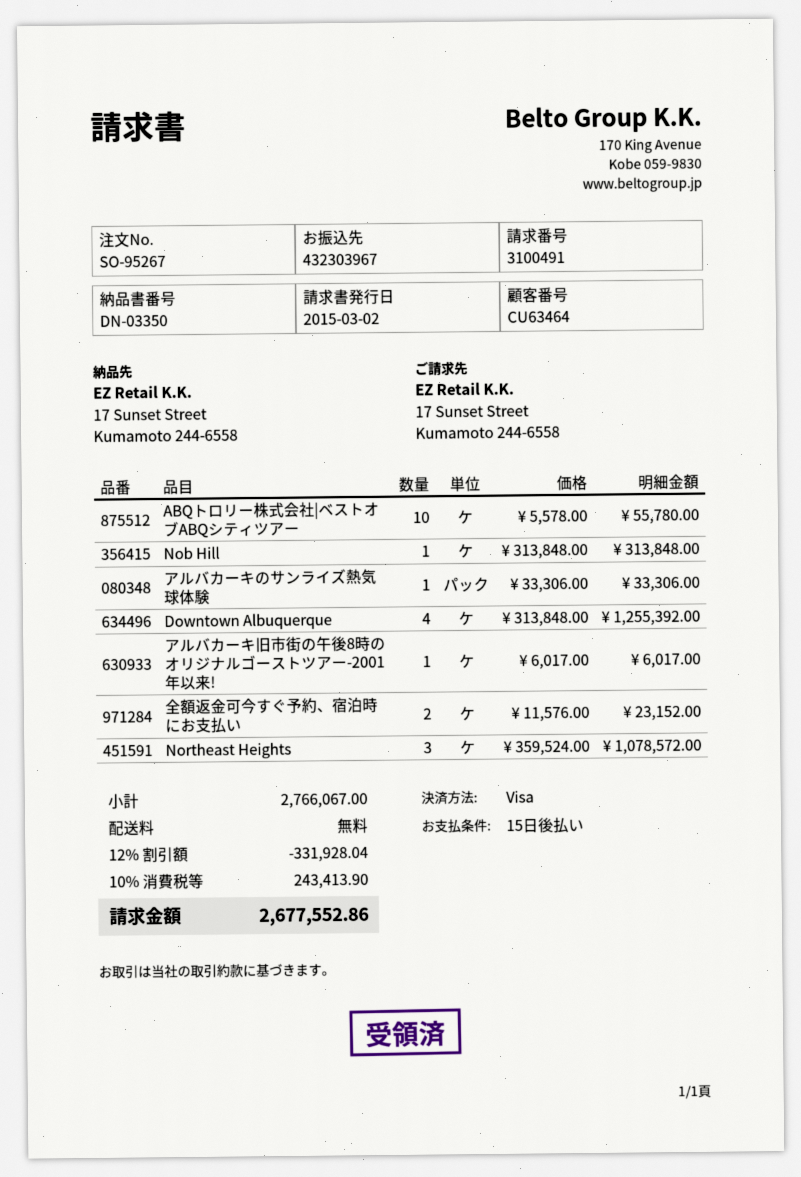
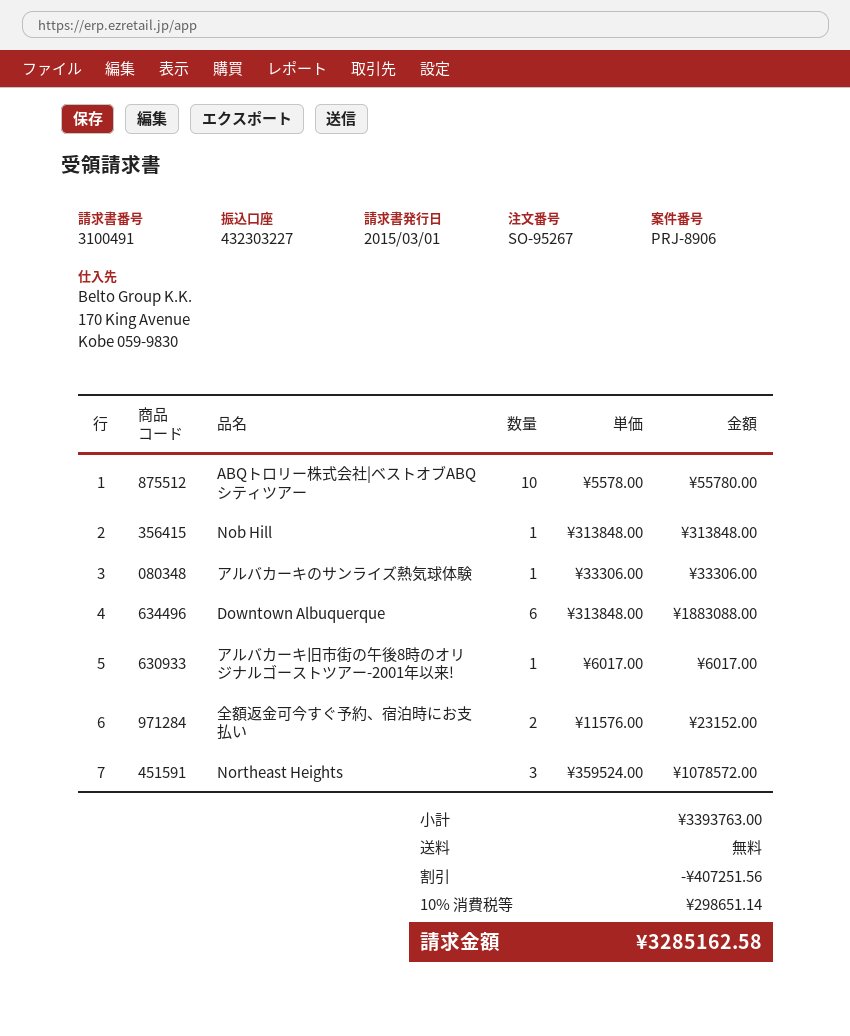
invoice date: 2015-03-02 -> 2015-03-01
bank account: 432303967 -> 432303227
Downtown Albuquerque: 4 x 313848.00 = 1255392.00 -> 6 x 313848.00 = 1883088.00
subtotal: 2766067.00 -> 3393763.00
discount: 331928.04 -> 407251.56
tax: 10% = 243413.90 -> 10% = 298651.14
total: 2677552.86 -> 3285162.58

